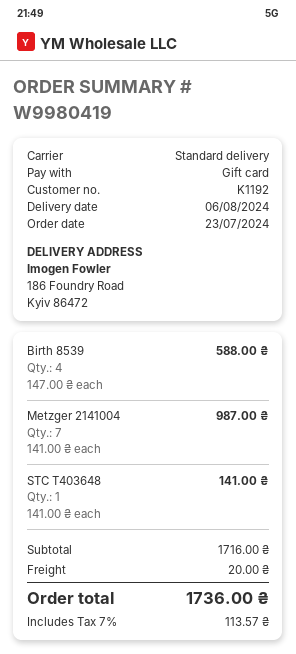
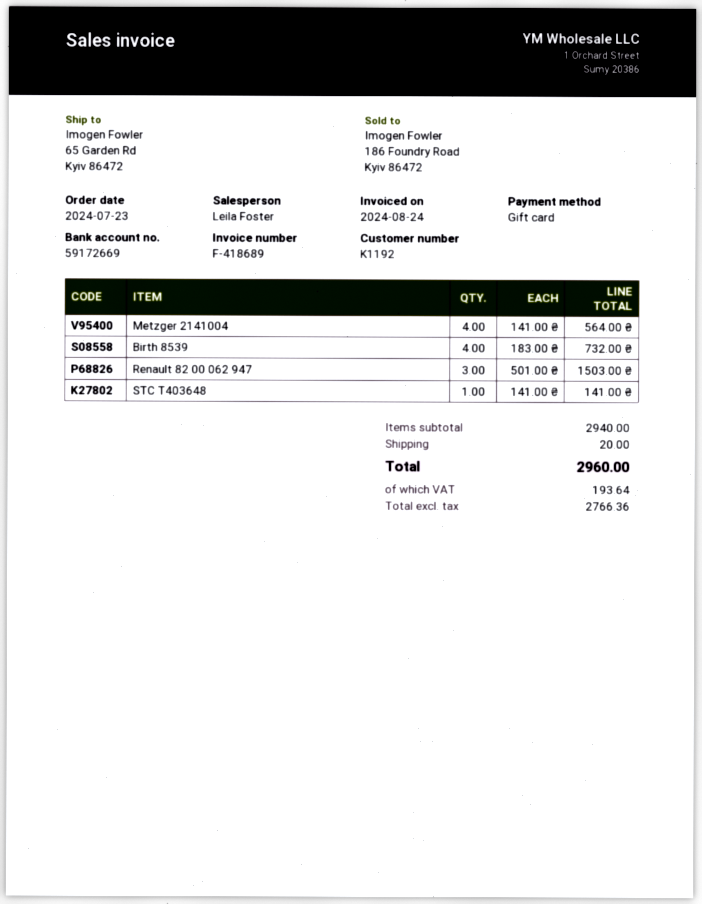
ship to: 186 Foundry Road, Kyiv 86472 -> 65 Garden Rd, Kyiv 86472
Birth 8539: 4 x 147.00 = 588.00 -> 4 x 183.00 = 732.00
Metzger 2141004: 7 x 141.00 = 987.00 -> 4 x 141.00 = 564.00
Renault 82 00 062 947: none -> 3 x 501.00 = 1503.00
subtotal: 1716.00 -> 2940.00
tax: 113.57 -> 193.64
total: 1736.00 -> 2960.00

